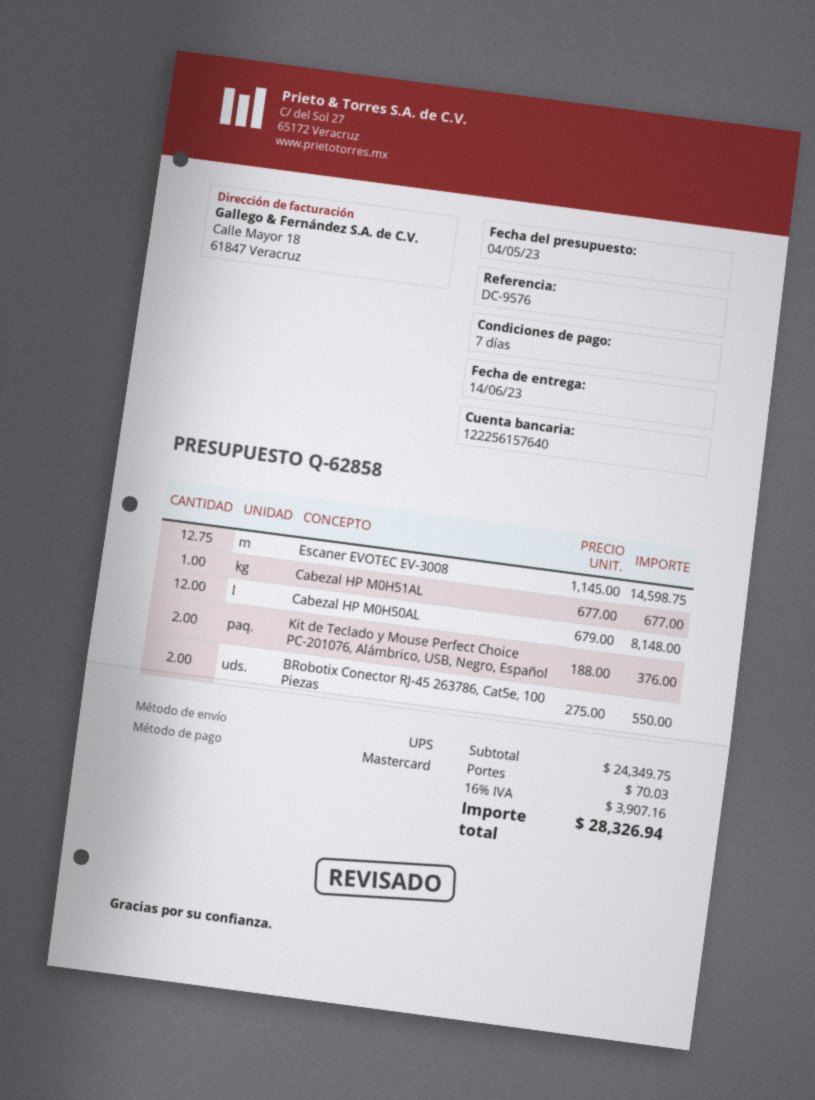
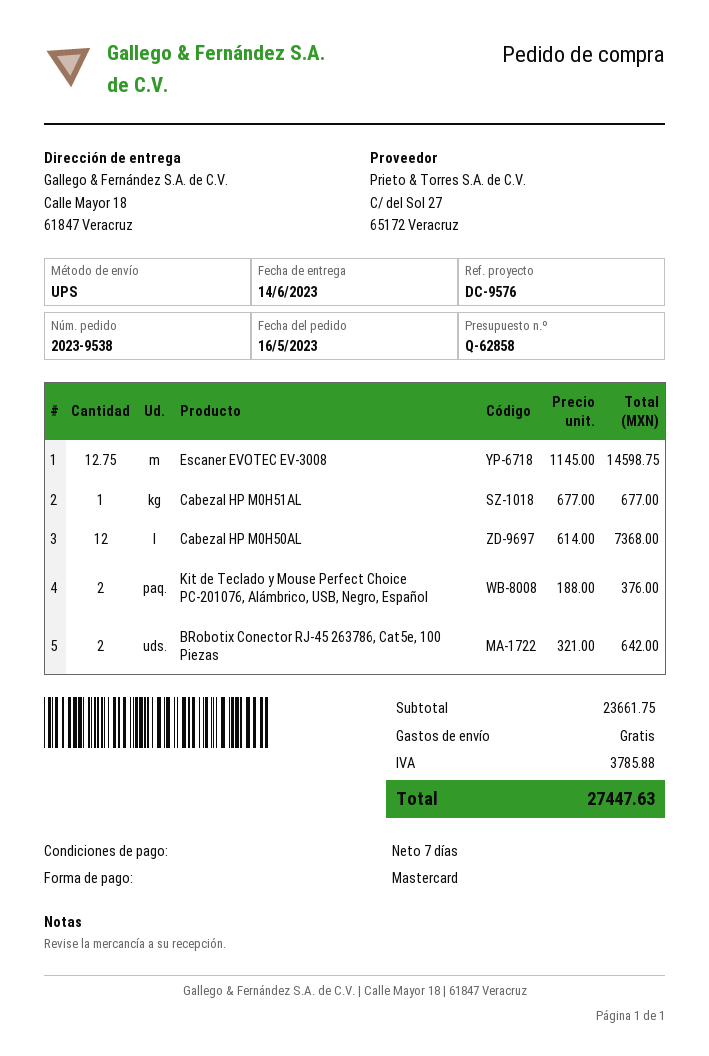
Cabezal HP M0H50AL: 12 x 679.00 = 8148.00 -> 12 x 614.00 = 7368.00
BRobotix Conector RJ-45 263786, Cat5e, 100 Piezas: 2 x 275.00 = 550.00 -> 2 x 321.00 = 642.00
subtotal: 24349.75 -> 23661.75
shipping: 70.03 -> 0.00
tax: 3907.16 -> 3785.88
total: 28326.94 -> 27447.63

